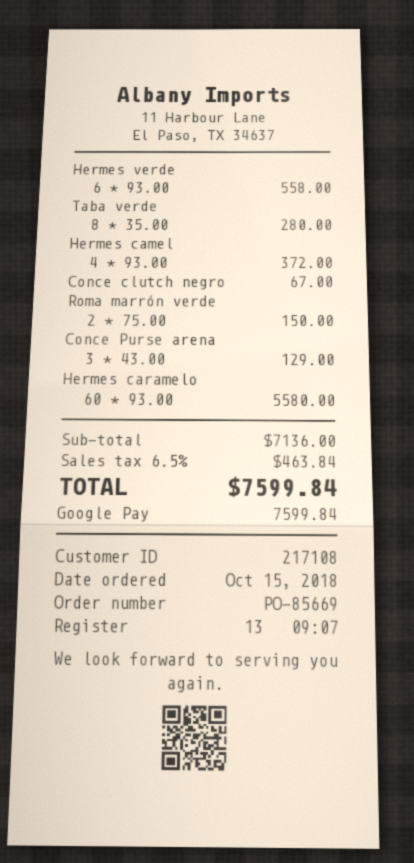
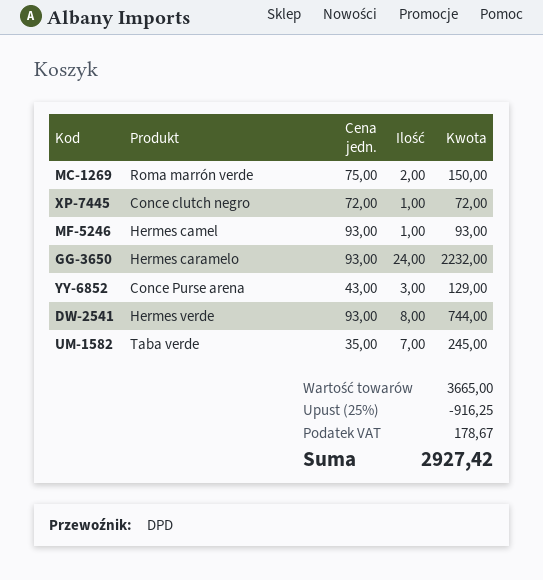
Hermes verde: 6 x 93.00 = 558.00 -> 8 x 93.00 = 744.00
Taba verde: 8 x 35.00 = 280.00 -> 7 x 35.00 = 245.00
Hermes camel: 4 x 93.00 = 372.00 -> 1 x 93.00 = 93.00
Conce clutch negro: 1 x 67.00 = 67.00 -> 1 x 72.00 = 72.00
Hermes caramelo: 60 x 93.00 = 5580.00 -> 24 x 93.00 = 2232.00
subtotal: 7136.00 -> 3665.00
discount: none -> 25% = 916.25
tax: 463.84 -> 178.67
total: 7599.84 -> 2927.42

